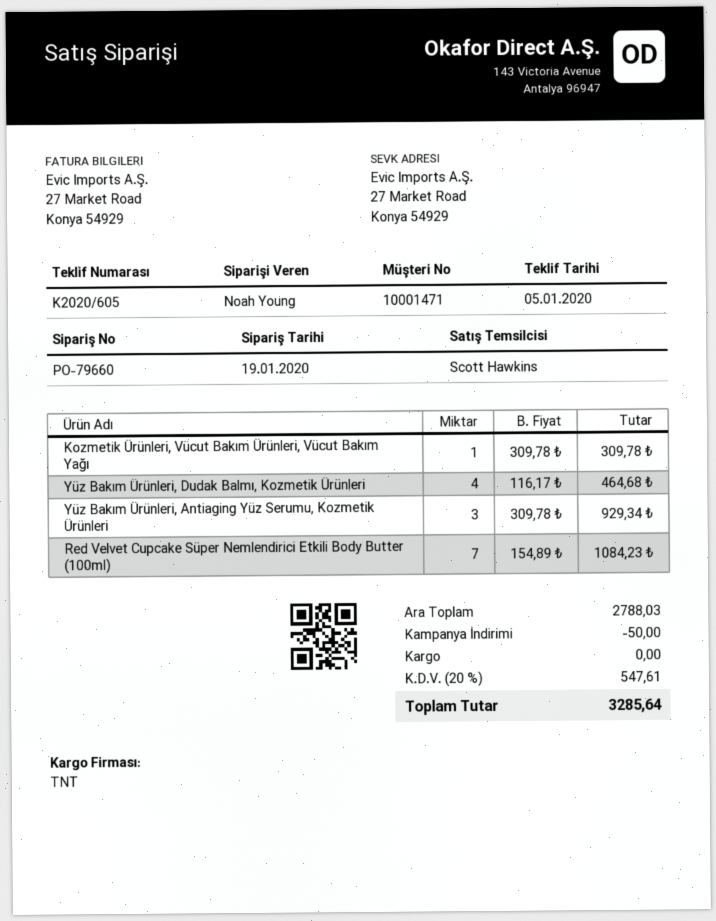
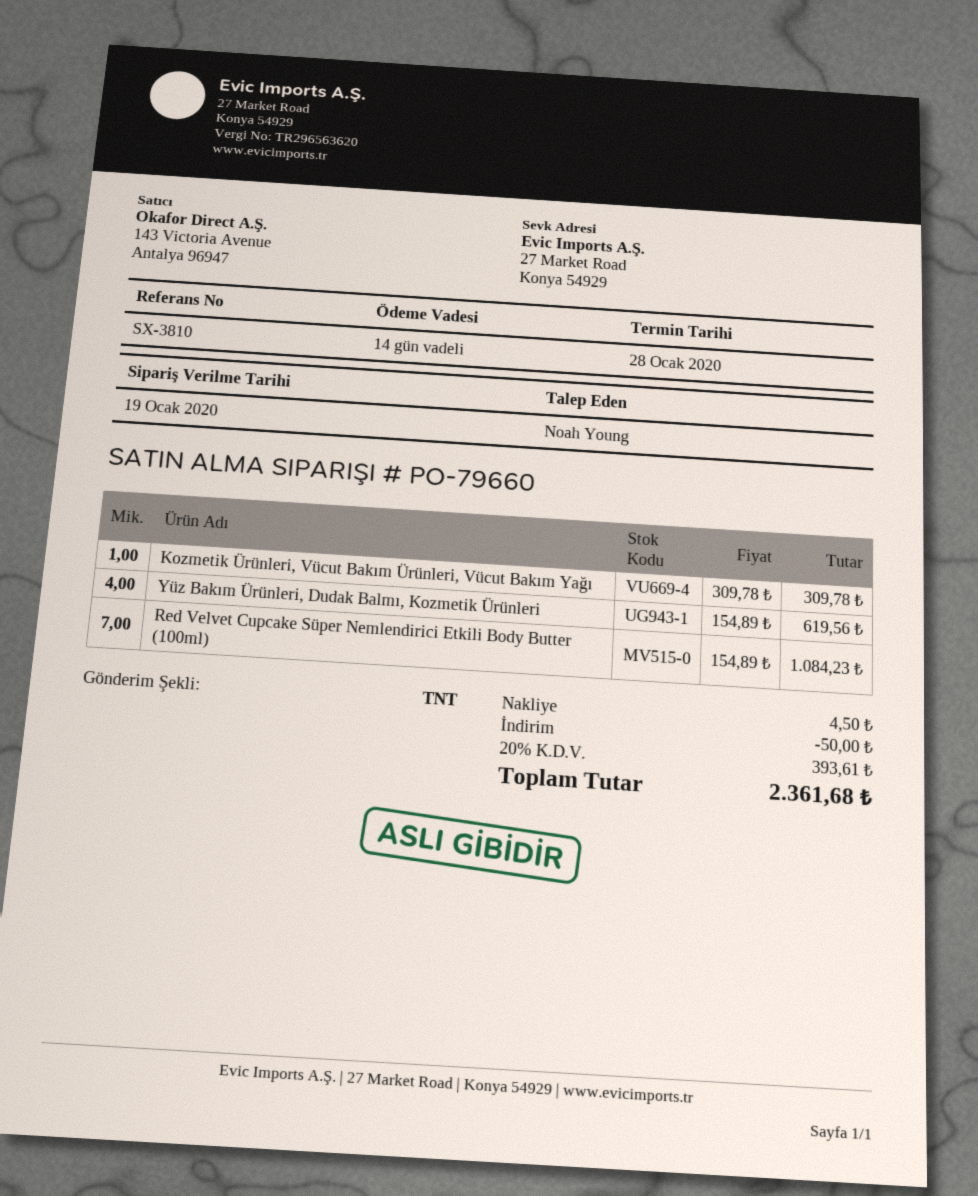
Yüz Bakım Ürünleri, Dudak Balmı, Kozmetik Ürünleri: 4 x 116.17 = 464.68 -> 4 x 154.89 = 619.56
Yüz Bakım Ürünleri, Antiaging Yüz Serumu, Kozmetik Ürünleri: 3 x 309.78 = 929.34 -> none
shipping: 0.00 -> 4.50
tax: 20% = 547.61 -> 20% = 393.61
total: 3285.64 -> 2361.68

